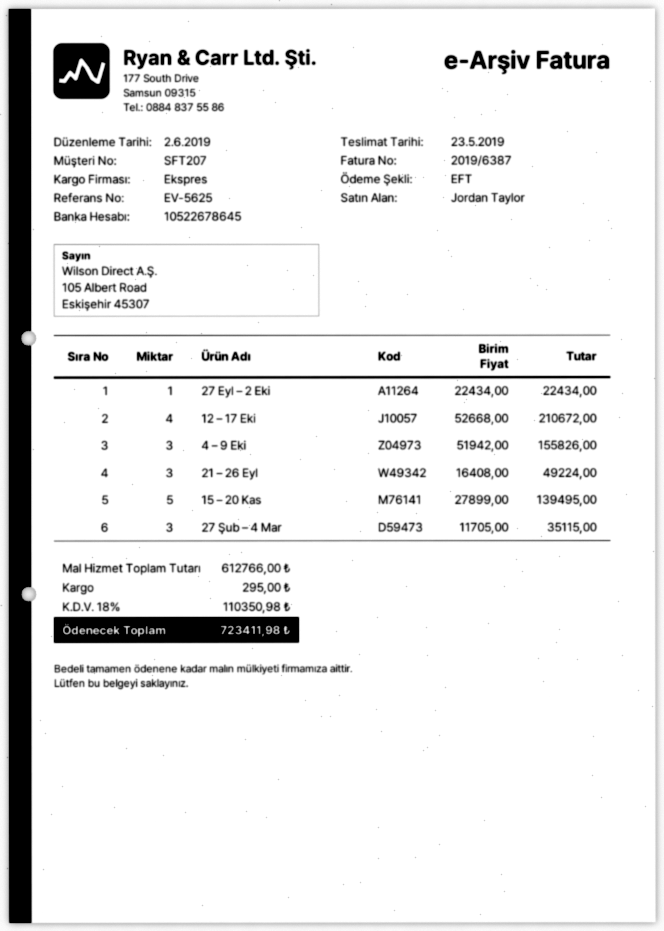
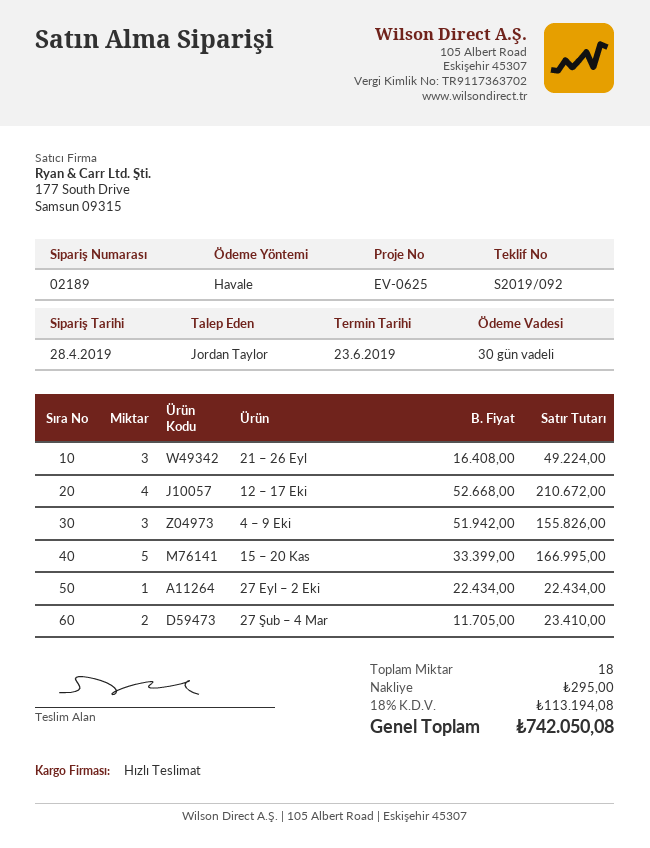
delivery date: 2019-05-23 -> 2019-06-23
reference: EV-5625 -> EV-0625
15 – 20 Kas: 5 x 27899.00 = 139495.00 -> 5 x 33399.00 = 166995.00
27 Şub – 4 Mar: 3 x 11705.00 = 35115.00 -> 2 x 11705.00 = 23410.00
tax: 18% = 110350.98 -> 18% = 113194.08
total: 723411.98 -> 742050.08

